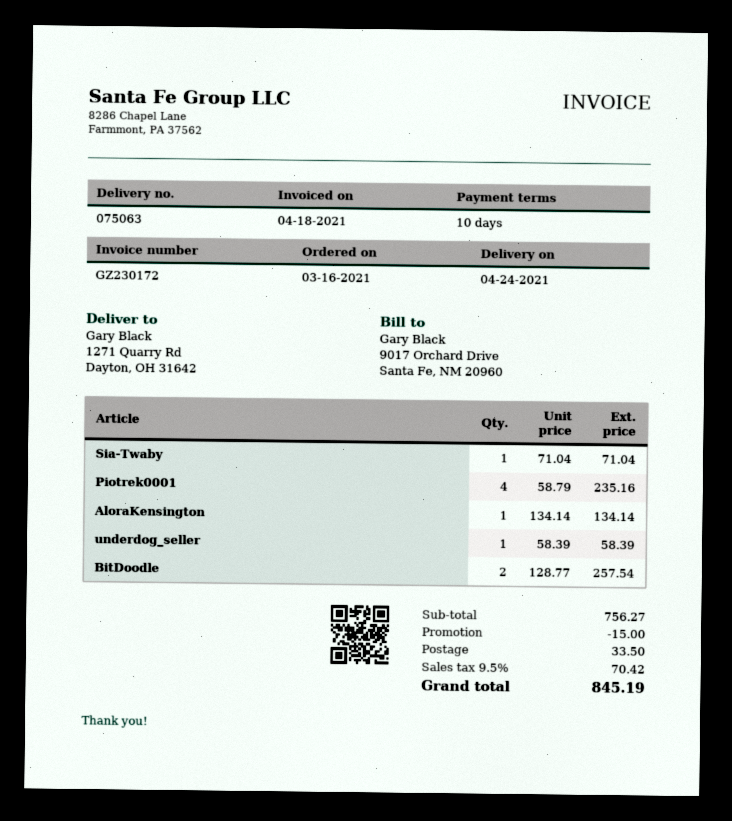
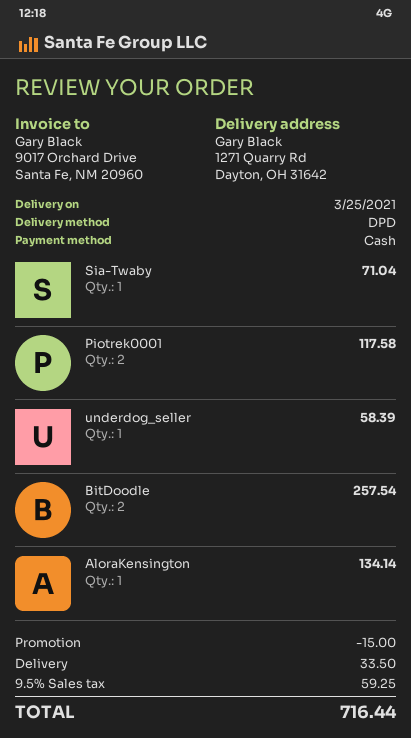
delivery date: 2021-04-24 -> 2021-03-25
Piotrek0001: 4 for 235.16 -> 2 for 117.58
tax: 9.5% = 70.42 -> 9.5% = 59.25
total: 845.19 -> 716.44

